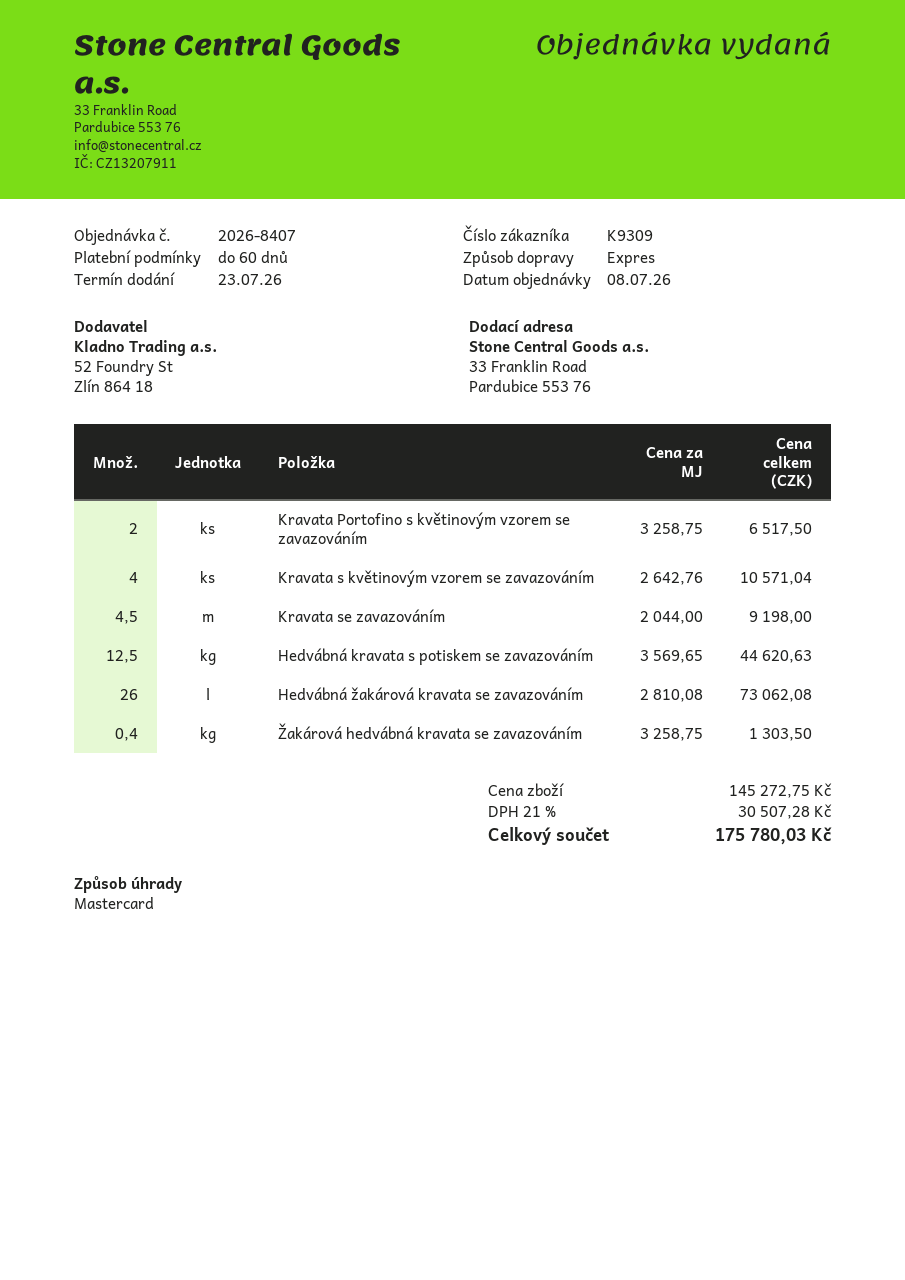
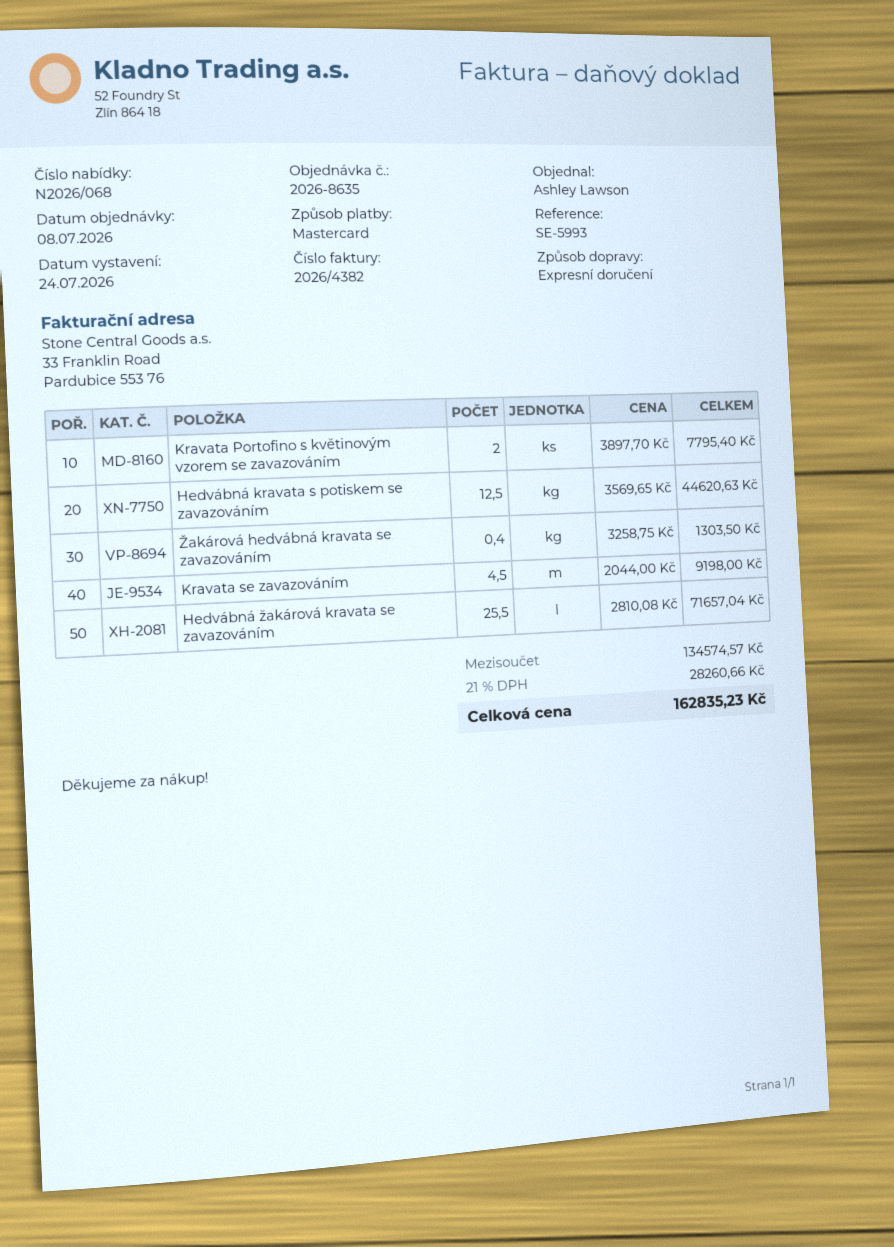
order number: 2026-8407 -> 2026-8635
Kravata Portofino s květinovým vzorem se zavazováním: 2 x 3258.75 = 6517.50 -> 2 x 3897.70 = 7795.40
Kravata s květinovým vzorem se zavazováním: 4 x 2642.76 = 10571.04 -> none
Hedvábná žakárová kravata se zavazováním: 26 x 2810.08 = 73062.08 -> 25.5 x 2810.08 = 71657.04
subtotal: 145272.75 -> 134574.57
tax: 21% = 30507.28 -> 21% = 28260.66
total: 175780.03 -> 162835.23

